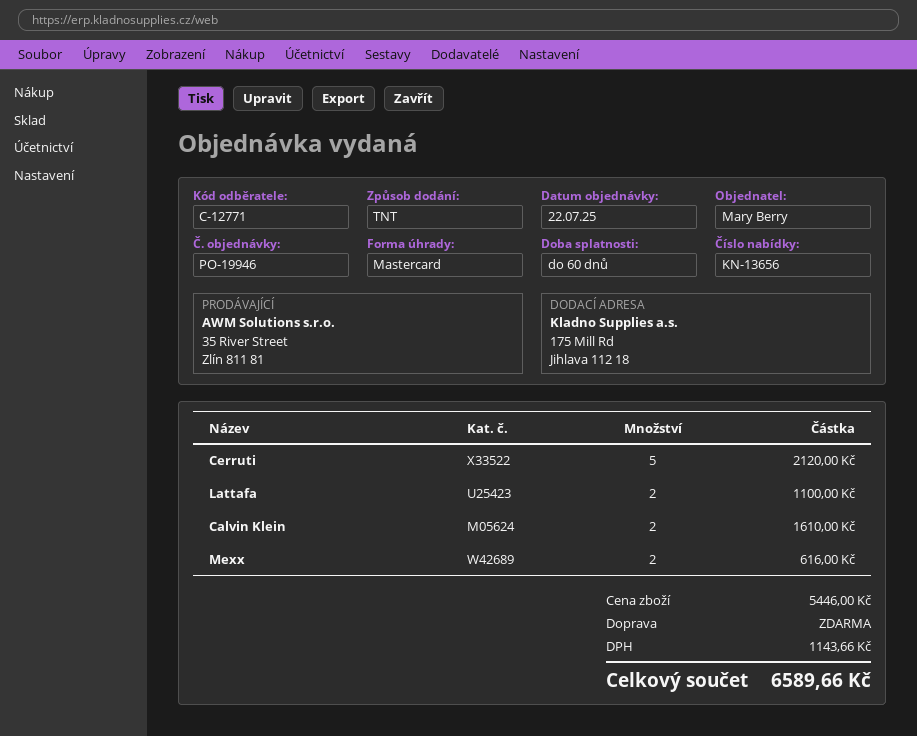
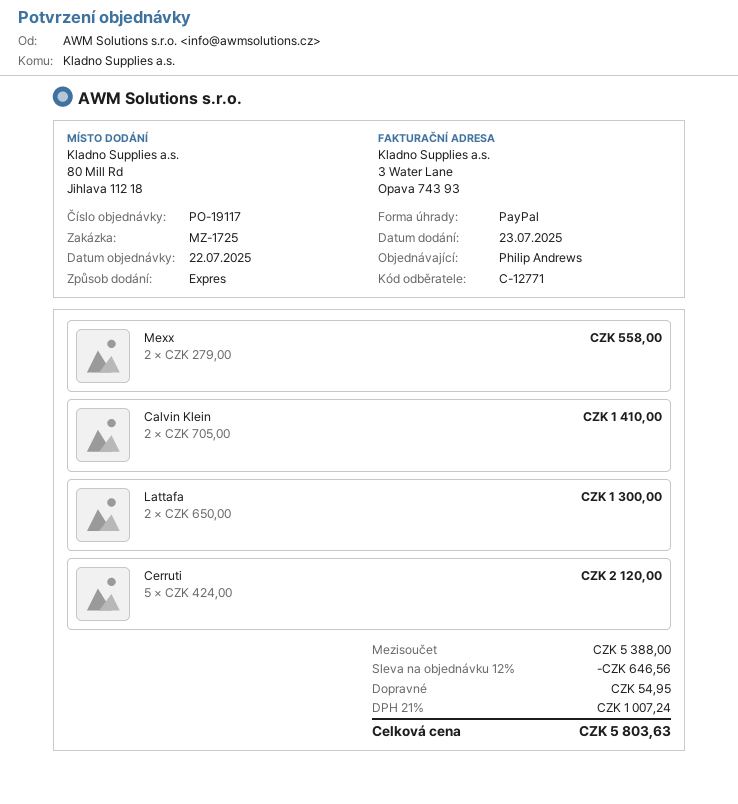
order number: PO-19946 -> PO-19117
ordered by: Mary Berry -> Philip Andrews
payment method: Mastercard -> PayPal
shipping method: TNT -> express
ship to: 175 Mill Rd, Jihlava 112 18 -> 80 Mill Rd, Jihlava 112 18
Lattafa: 2 for 1100.00 -> 2 for 1300.00
Calvin Klein: 2 for 1610.00 -> 2 for 1410.00
Mexx: 2 for 616.00 -> 2 for 558.00
subtotal: 5446.00 -> 5388.00
discount: none -> 12% = 646.56
shipping: 0.00 -> 54.95
tax: 1143.66 -> 1007.24
total: 6589.66 -> 5803.63

